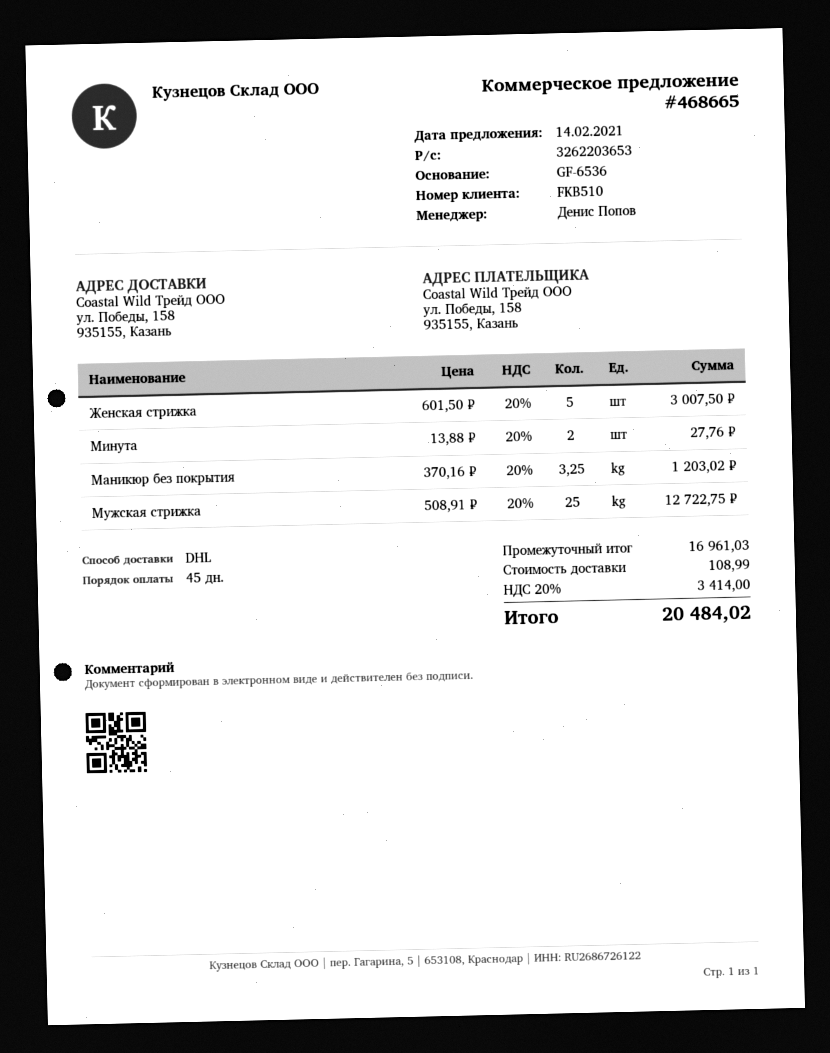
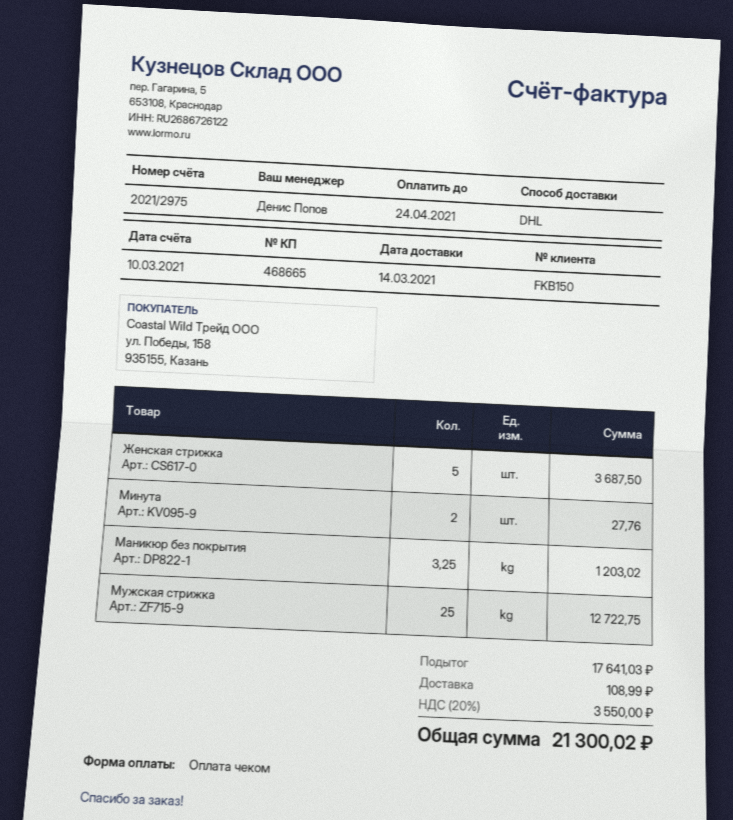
customer number: FKB510 -> FKB150
Женская стрижка: 5 for 3007.50 -> 5 for 3687.50
subtotal: 16961.03 -> 17641.03
tax: 20% = 3414.00 -> 20% = 3550.00
total: 20484.02 -> 21300.02

